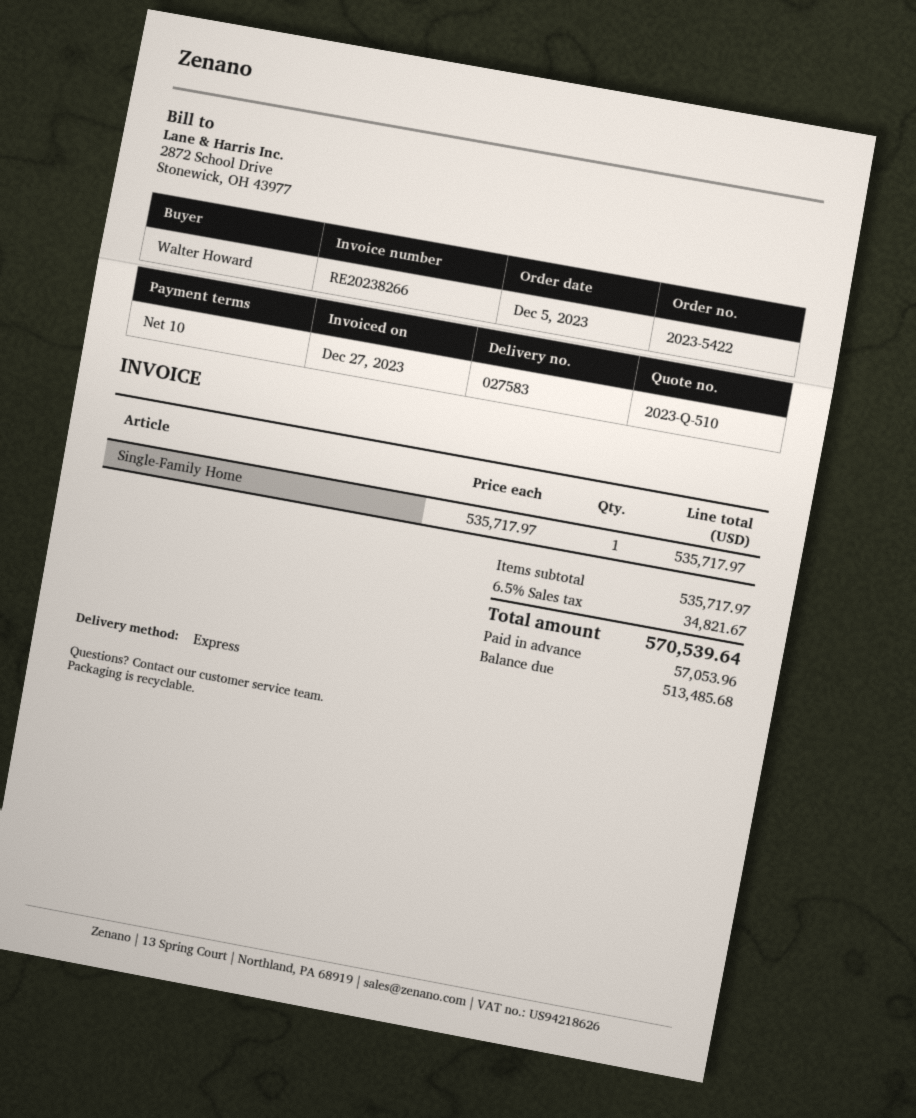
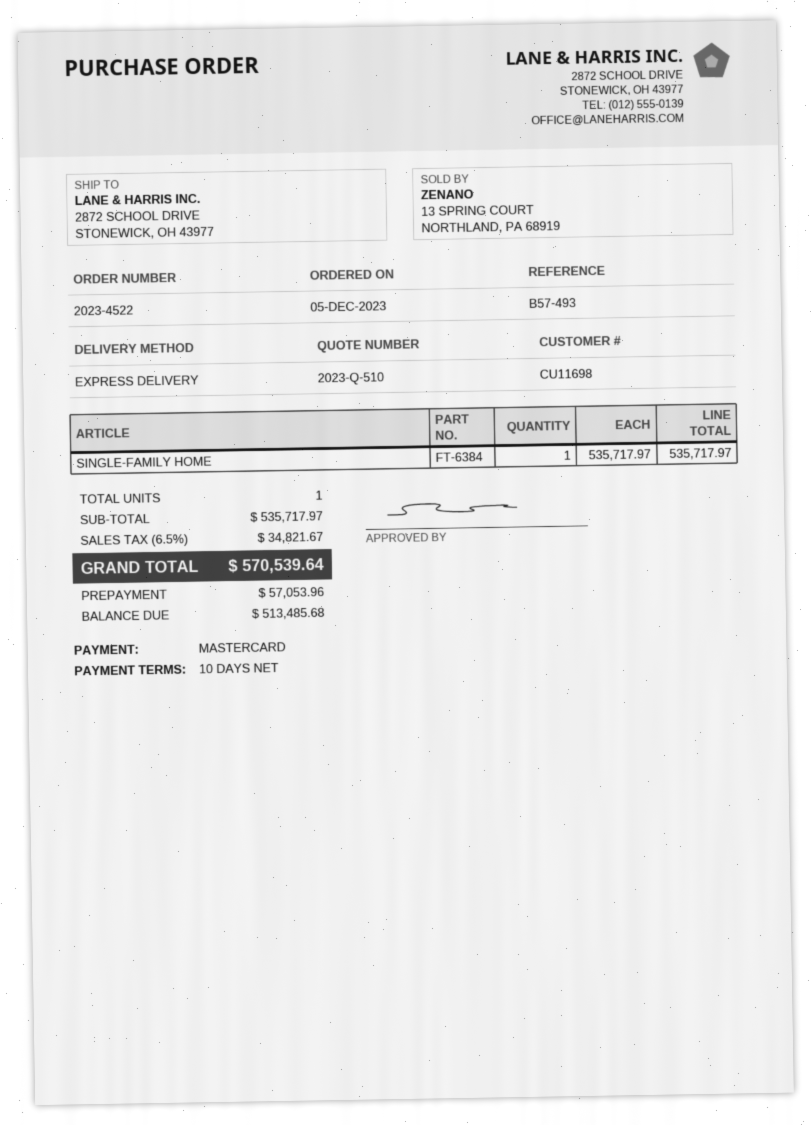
order number: 2023-5422 -> 2023-4522

